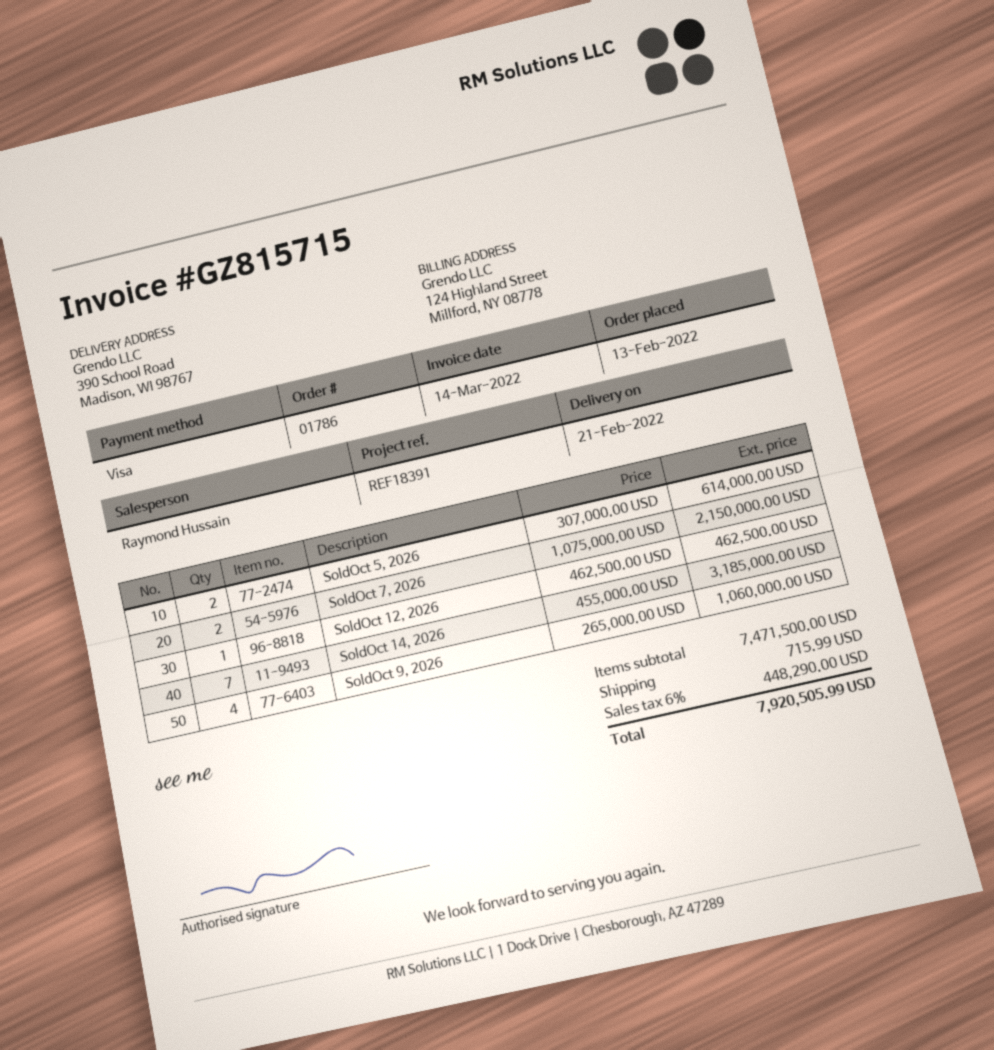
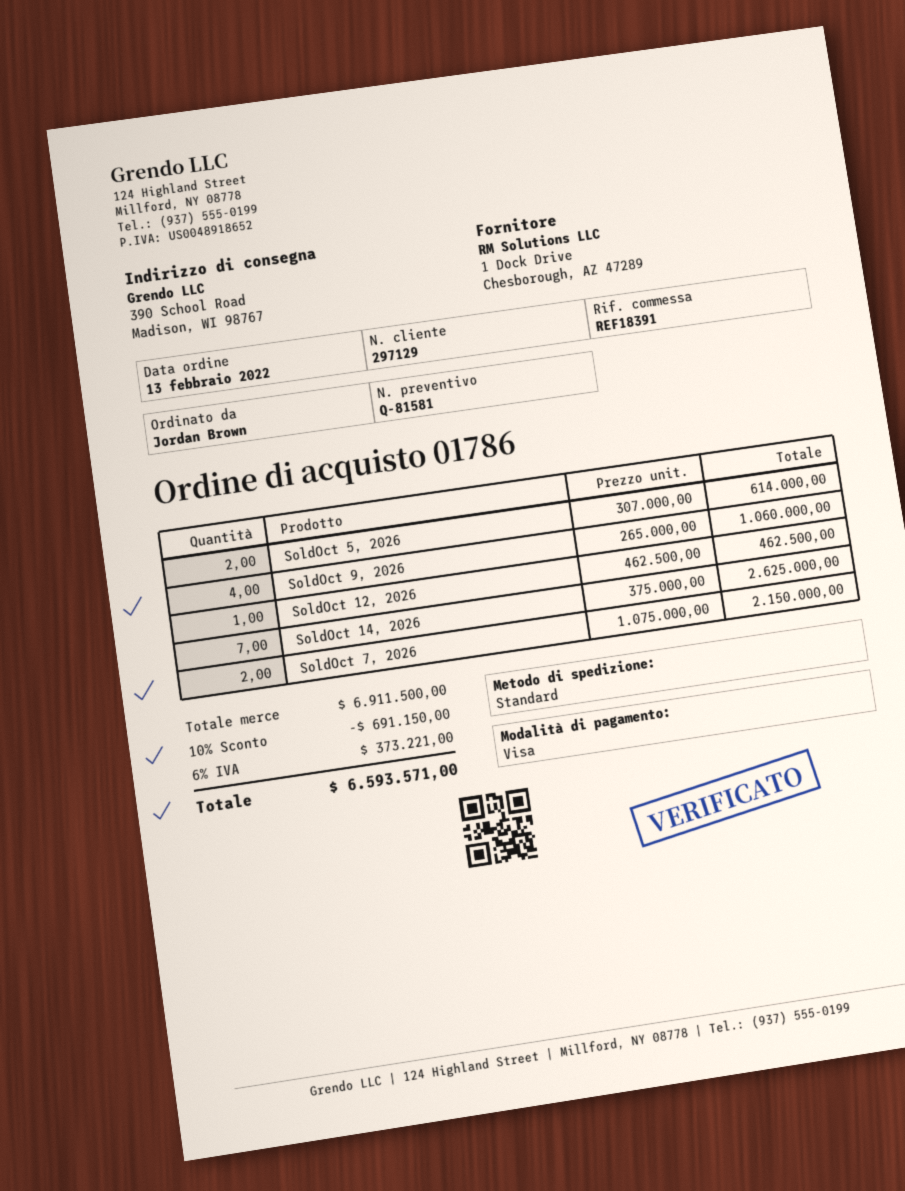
SoldOct 14, 2026: 7 x 455000.00 = 3185000.00 -> 7 x 375000.00 = 2625000.00
subtotal: 7471500.00 -> 6911500.00
discount: none -> 10% = 691150.00
shipping: 715.99 -> none
tax: 6% = 448290.00 -> 6% = 373221.00
total: 7920505.99 -> 6593571.00

